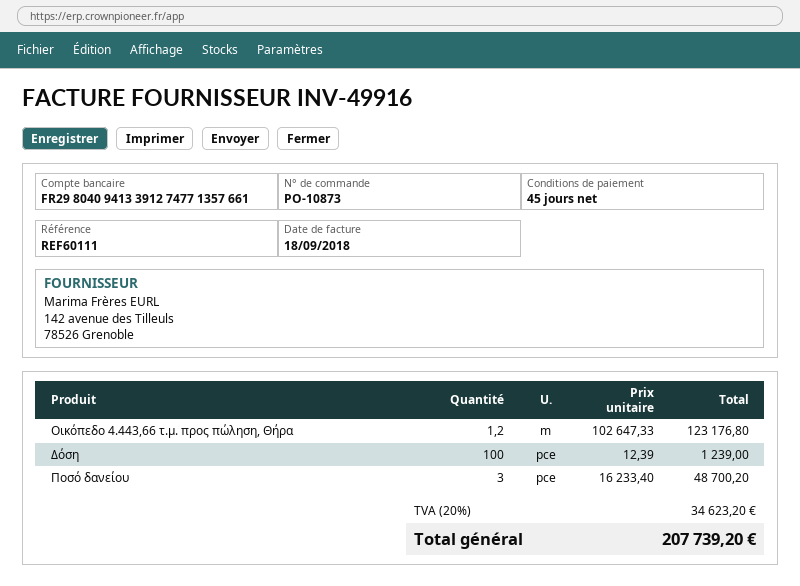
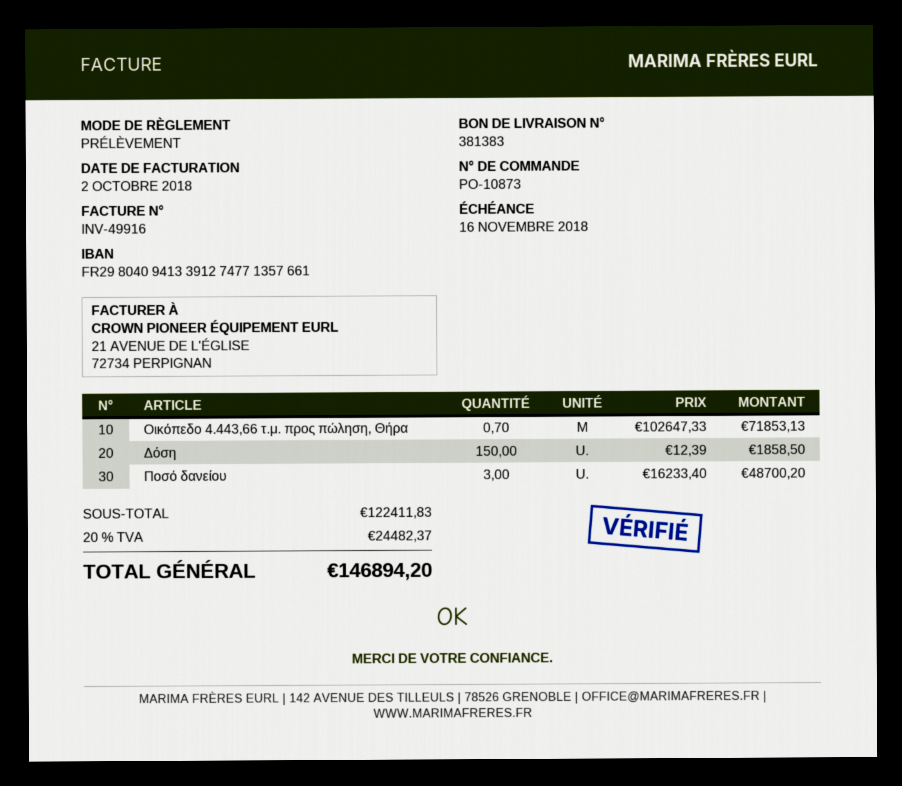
invoice date: 2018-09-18 -> 2018-10-02
Οικόπεδο 4.443,66 τ.μ. προς πώληση, Θήρα: 1.2 x 102647.33 = 123176.80 -> 0.7 x 102647.33 = 71853.13
Δόση: 100 x 12.39 = 1239.00 -> 150 x 12.39 = 1858.50
tax: 20% = 34623.20 -> 20% = 24482.37
total: 207739.20 -> 146894.20

